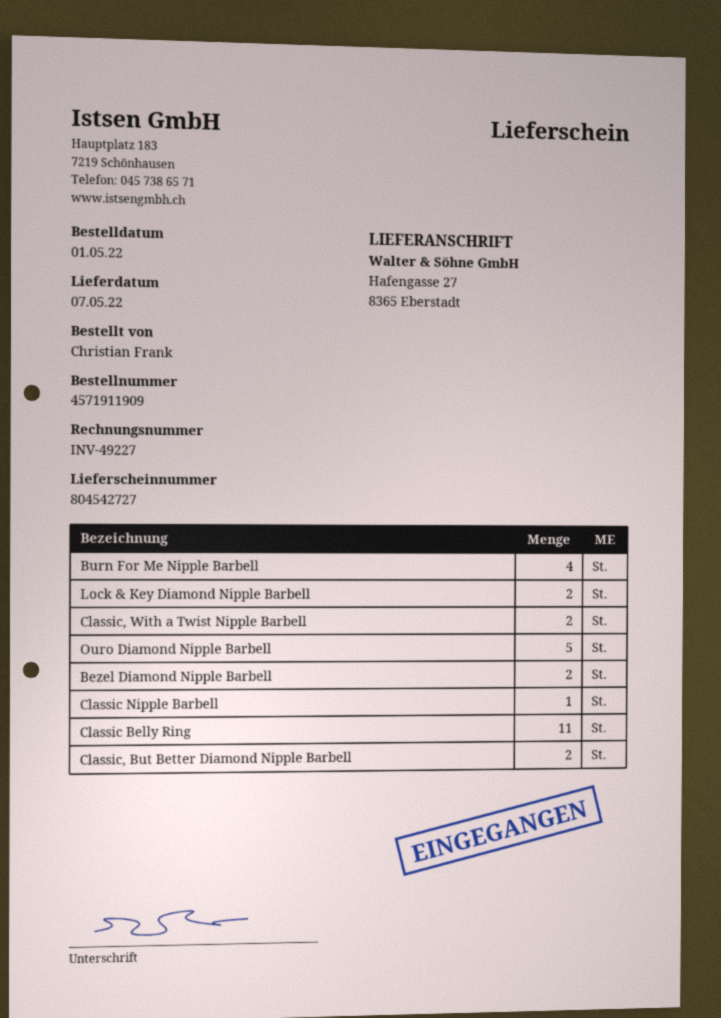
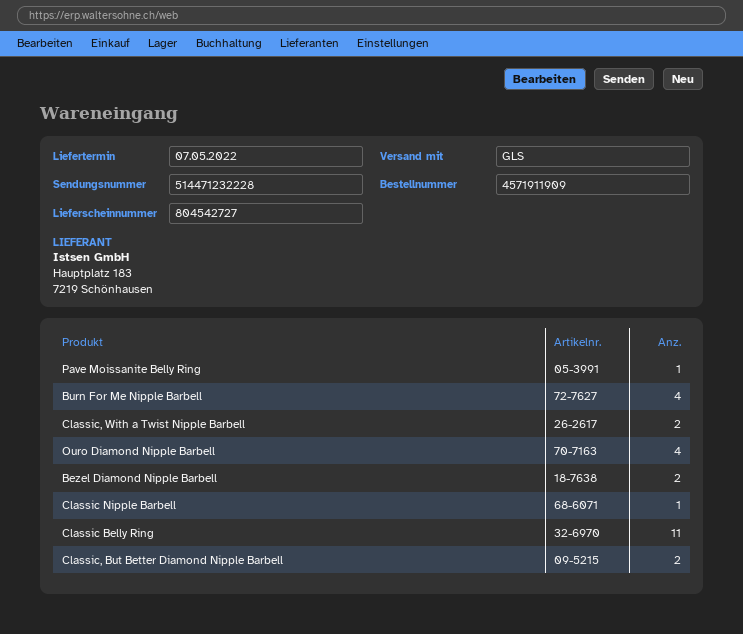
Lock & Key Diamond Nipple Barbell: 2 -> none
Ouro Diamond Nipple Barbell: 5 -> 4
Pave Moissanite Belly Ring: none -> 1

